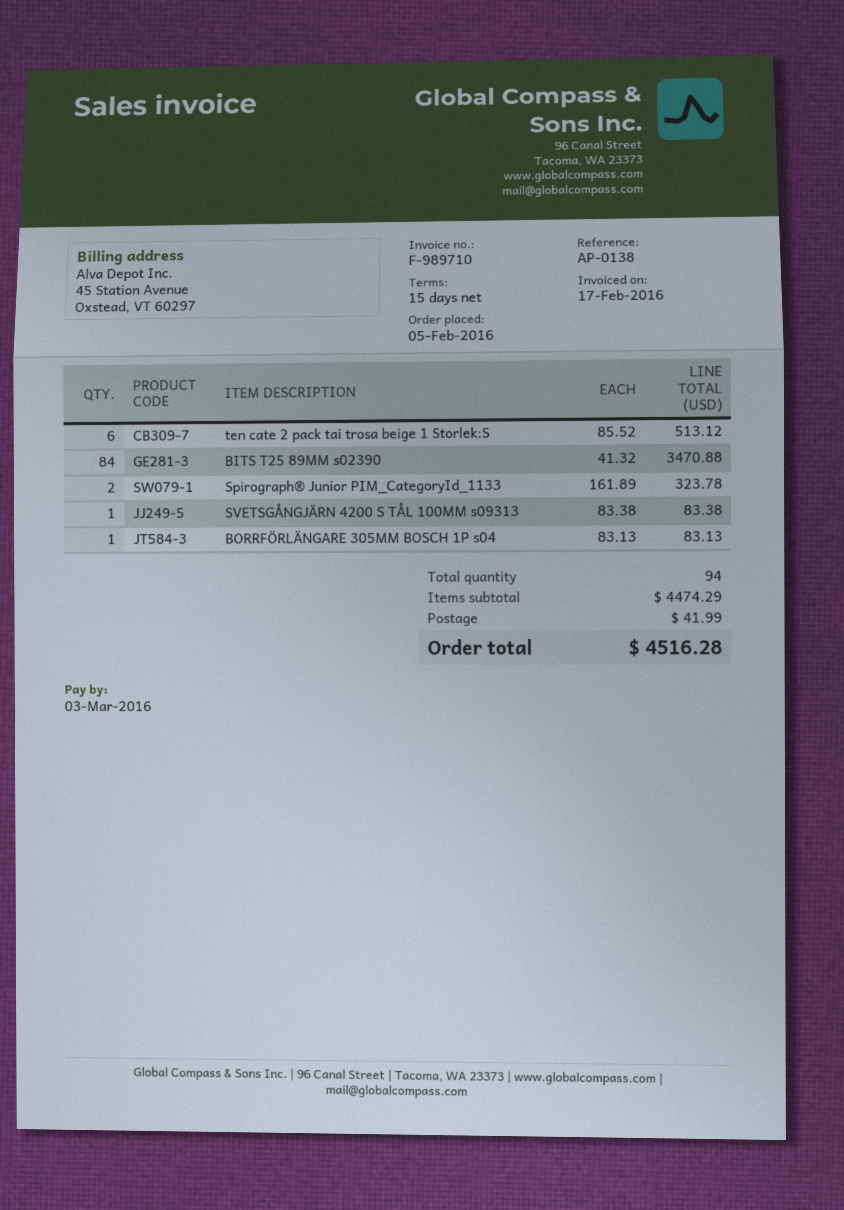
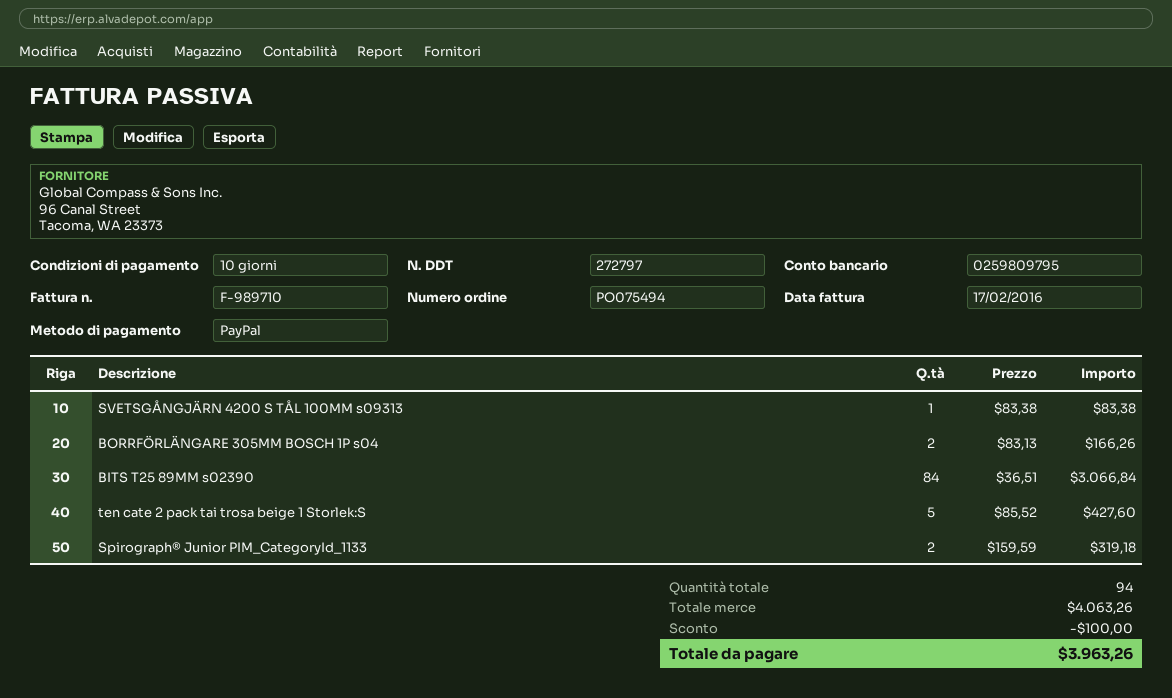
payment terms: 15 days -> 10 days
ten cate 2 pack tai trosa beige 1 Storlek:S: 6 x 85.52 = 513.12 -> 5 x 85.52 = 427.60
BITS T25 89MM s02390: 84 x 41.32 = 3470.88 -> 84 x 36.51 = 3066.84
Spirograph® Junior PIM_CategoryId_1133: 2 x 161.89 = 323.78 -> 2 x 159.59 = 319.18
BORRFÖRLÄNGARE 305MM BOSCH 1P s04: 1 x 83.13 = 83.13 -> 2 x 83.13 = 166.26
subtotal: 4474.29 -> 4063.26
discount: none -> 100.00
shipping: 41.99 -> none
total: 4516.28 -> 3963.26

